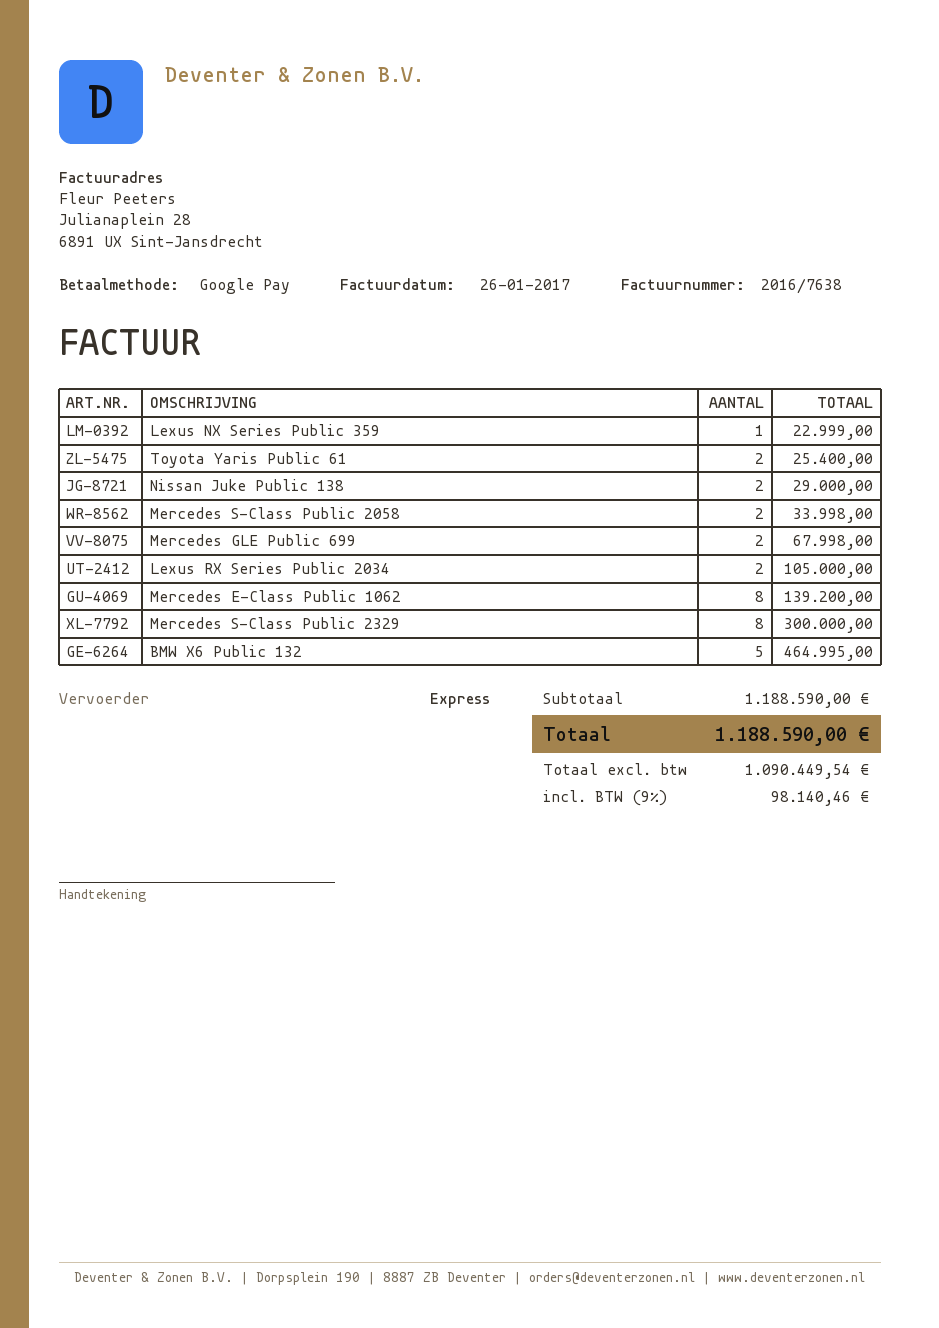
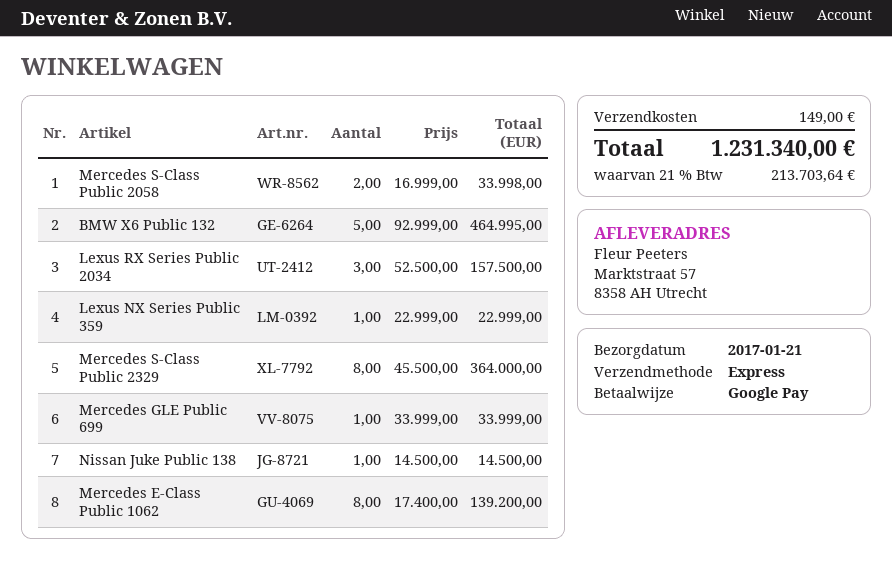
Toyota Yaris Public 61: 2 for 25400.00 -> none
Nissan Juke Public 138: 2 for 29000.00 -> 1 for 14500.00
Mercedes GLE Public 699: 2 for 67998.00 -> 1 for 33999.00
Lexus RX Series Public 2034: 2 for 105000.00 -> 3 for 157500.00
Mercedes S-Class Public 2329: 8 for 300000.00 -> 8 for 364000.00
shipping: none -> 149.00
tax: 9% = 98140.46 -> 21% = 213703.64
total: 1188590.00 -> 1231340.00

